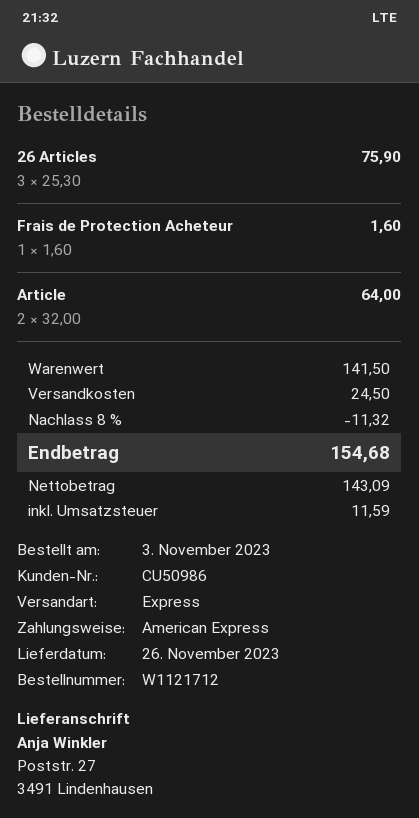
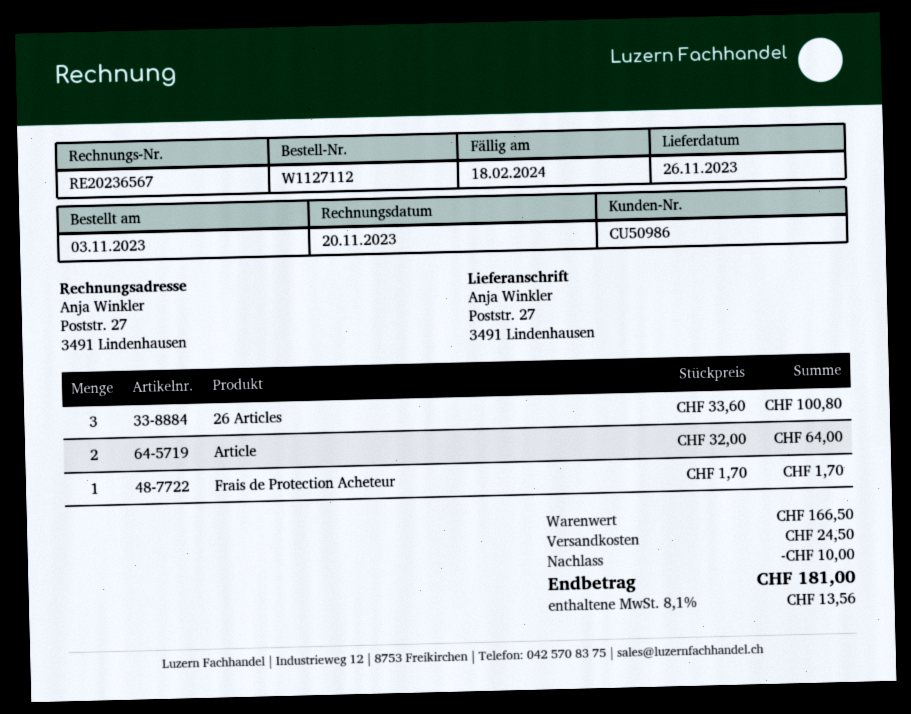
order number: W1121712 -> W1127112
26 Articles: 3 x 25.30 = 75.90 -> 3 x 33.60 = 100.80
Frais de Protection Acheteur: 1 x 1.60 = 1.60 -> 1 x 1.70 = 1.70
subtotal: 141.50 -> 166.50
discount: 11.32 -> 10.00
tax: 11.59 -> 13.56
total: 154.68 -> 181.00

